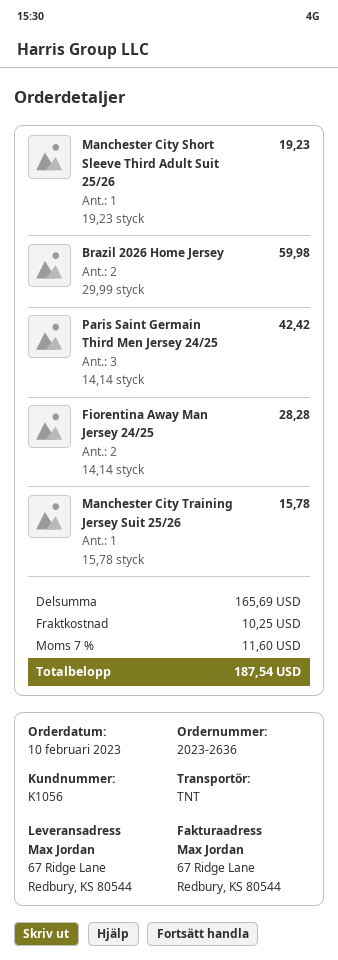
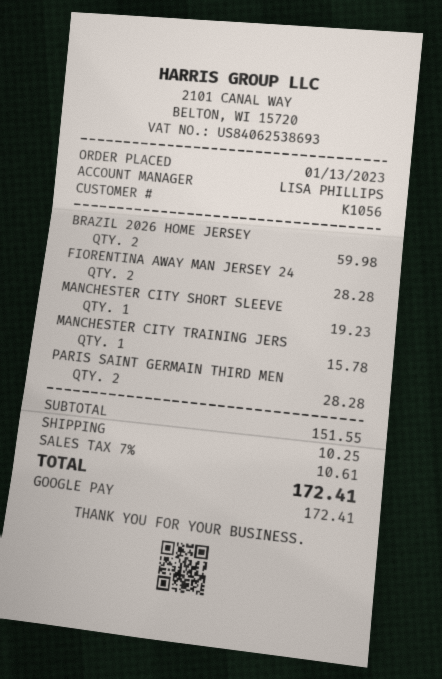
order date: 2023-02-10 -> 2023-01-13
Paris Saint Germain Third Men Jersey 24/25: 3 for 42.42 -> 2 for 28.28
subtotal: 165.69 -> 151.55
tax: 7% = 11.60 -> 7% = 10.61
total: 187.54 -> 172.41

